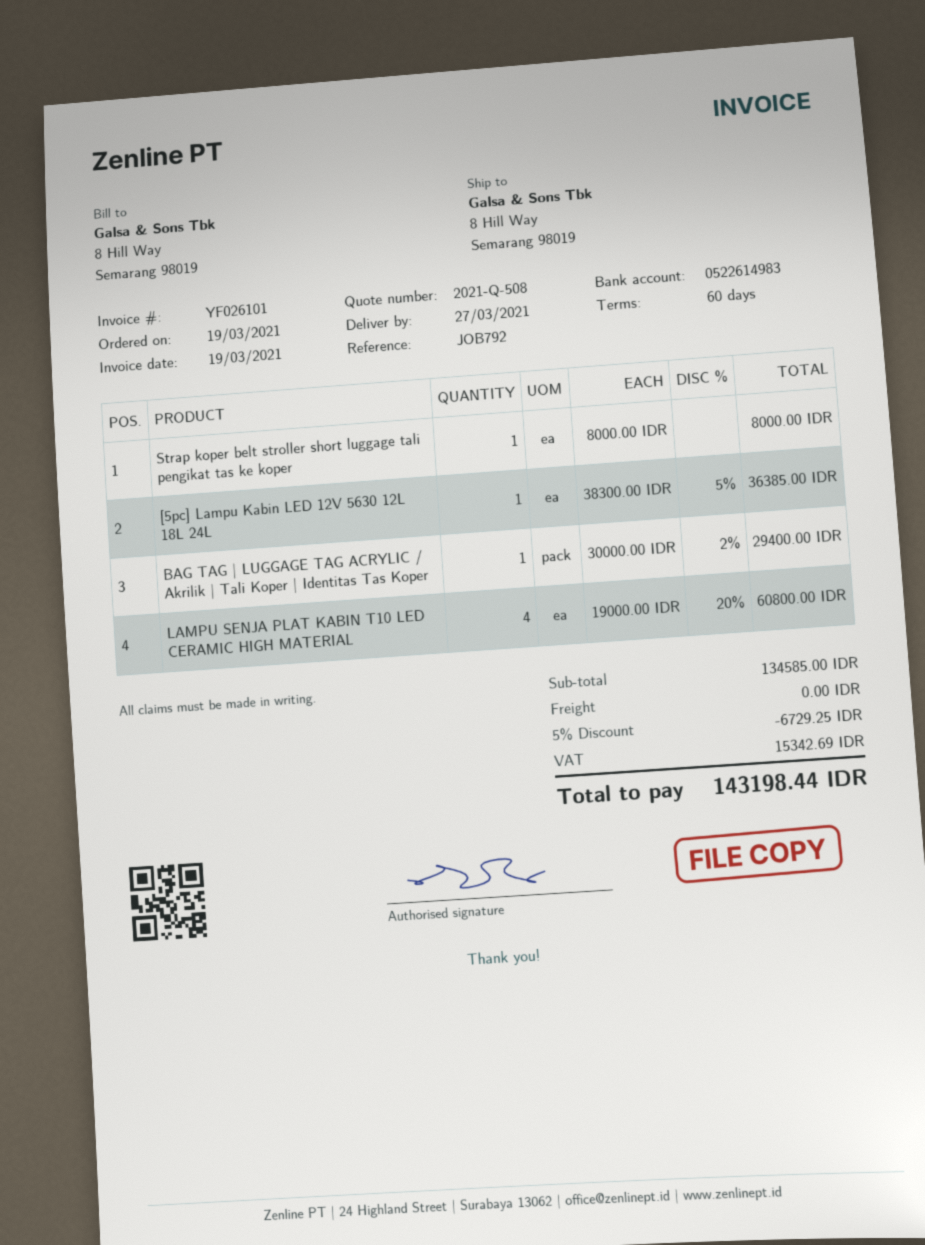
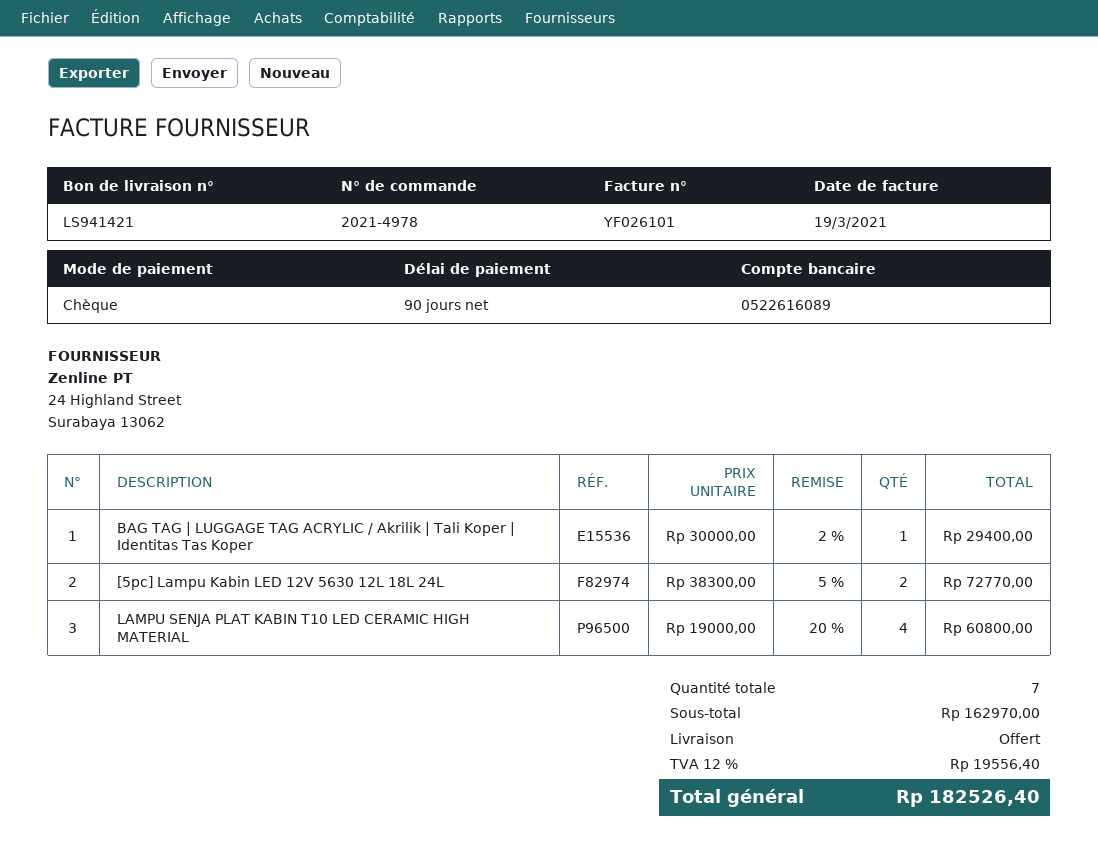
payment terms: 60 days -> 90 days
bank account: 0522614983 -> 0522616089
Strap koper belt stroller short luggage tali pengikat tas ke koper: 1 x 8000.00 = 8000.00 -> none
[5pc] Lampu Kabin LED 12V 5630 12L 18L 24L: 1 x 38300.00 - 5% = 36385.00 -> 2 x 38300.00 - 5% = 72770.00
subtotal: 134585.00 -> 162970.00
discount: 5% = 6729.25 -> none
tax: 15342.69 -> 19556.40
total: 143198.44 -> 182526.40

